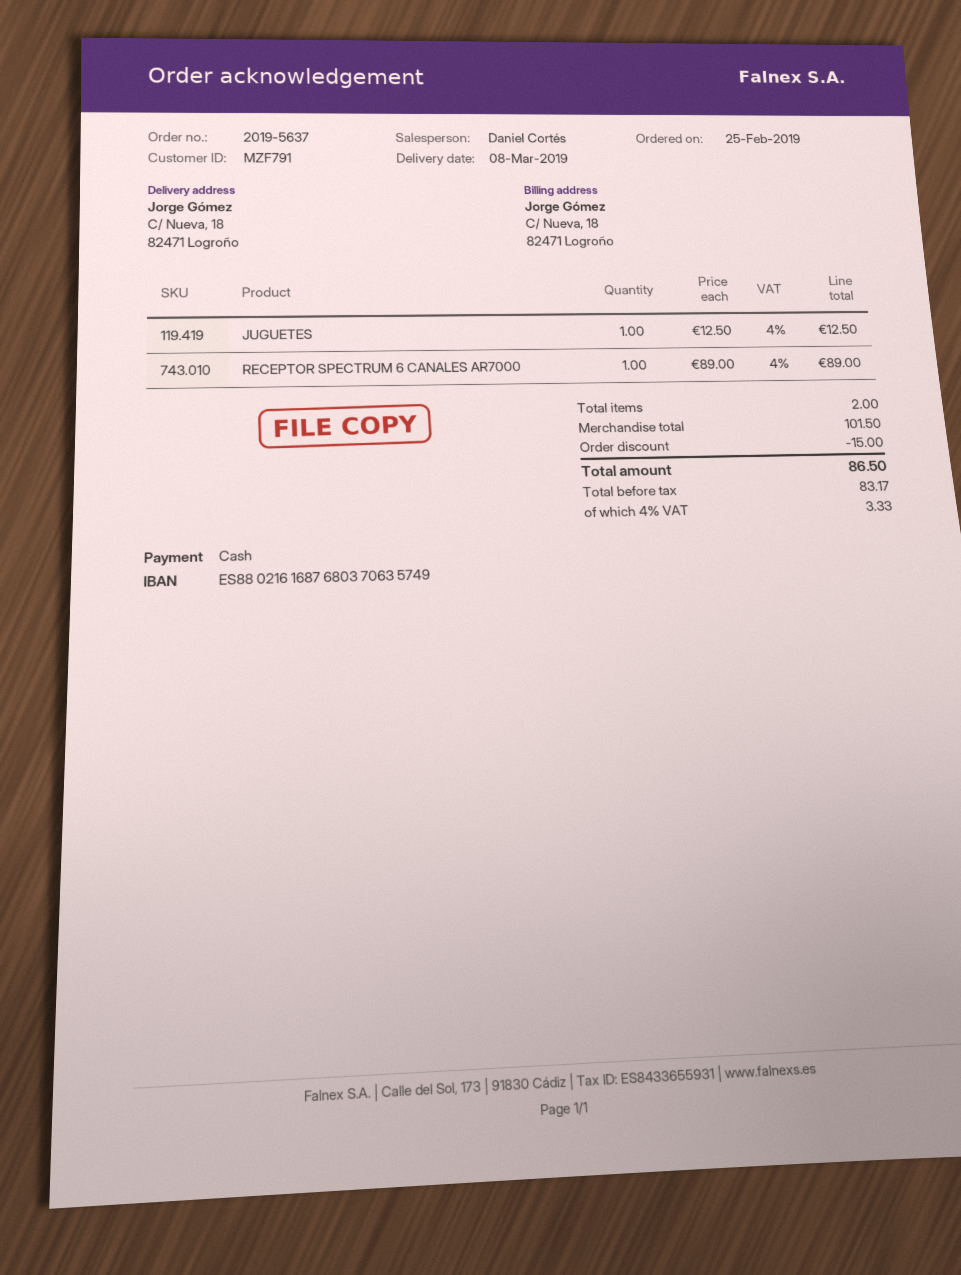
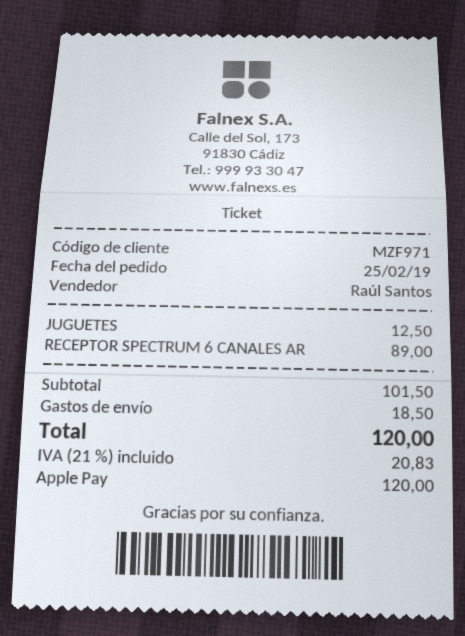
customer number: MZF791 -> MZF971
sales rep: Daniel Cortés -> Raúl Santos
payment method: cash -> Apple Pay
discount: 15.00 -> none
shipping: none -> 18.50
tax: 4% = 3.33 -> 21% = 20.83
total: 86.50 -> 120.00

